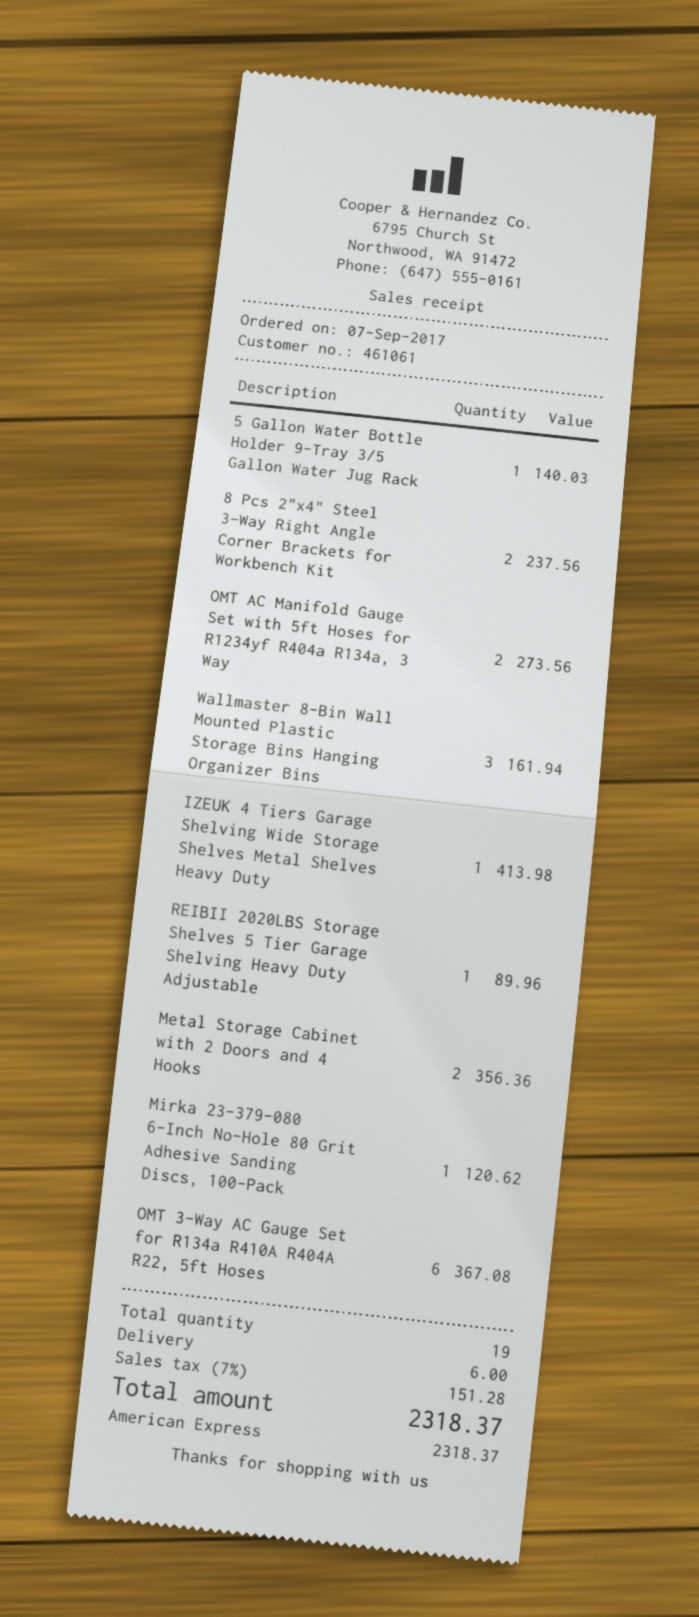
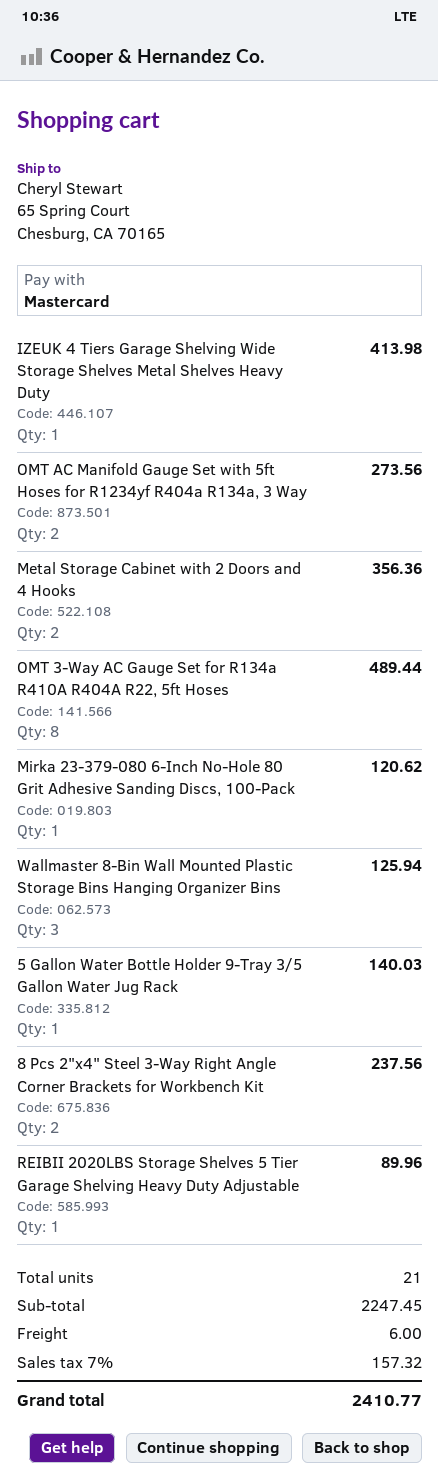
payment method: American Express -> Mastercard
Wallmaster 8-Bin Wall Mounted Plastic Storage Bins Hanging Organizer Bins: 3 for 161.94 -> 3 for 125.94
OMT 3-Way AC Gauge Set for R134a R410A R404A R22, 5ft Hoses: 6 for 367.08 -> 8 for 489.44
total quantity: 19 -> 21
tax: 7% = 151.28 -> 7% = 157.32
total: 2318.37 -> 2410.77

